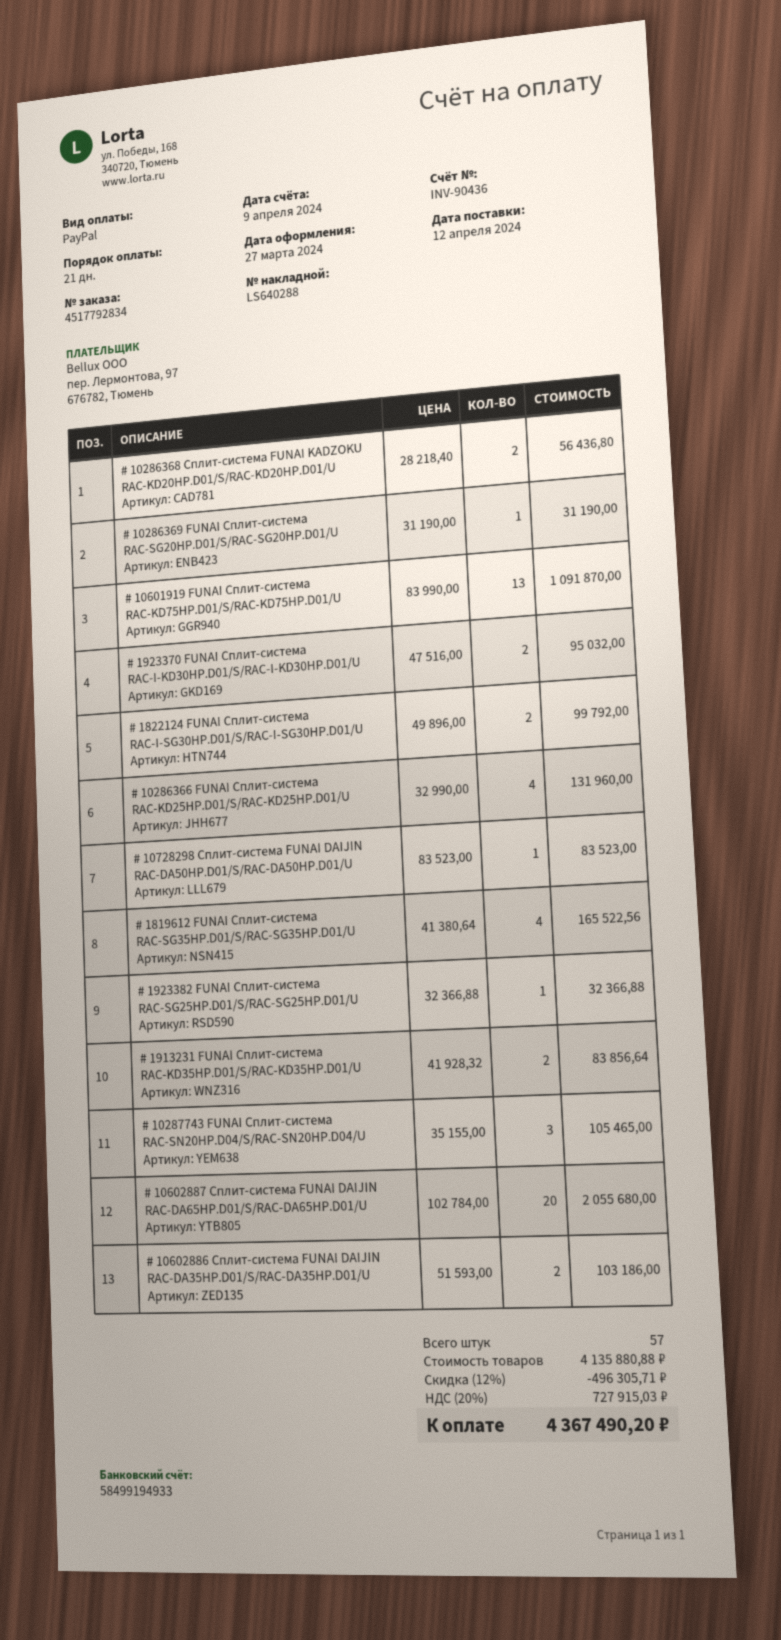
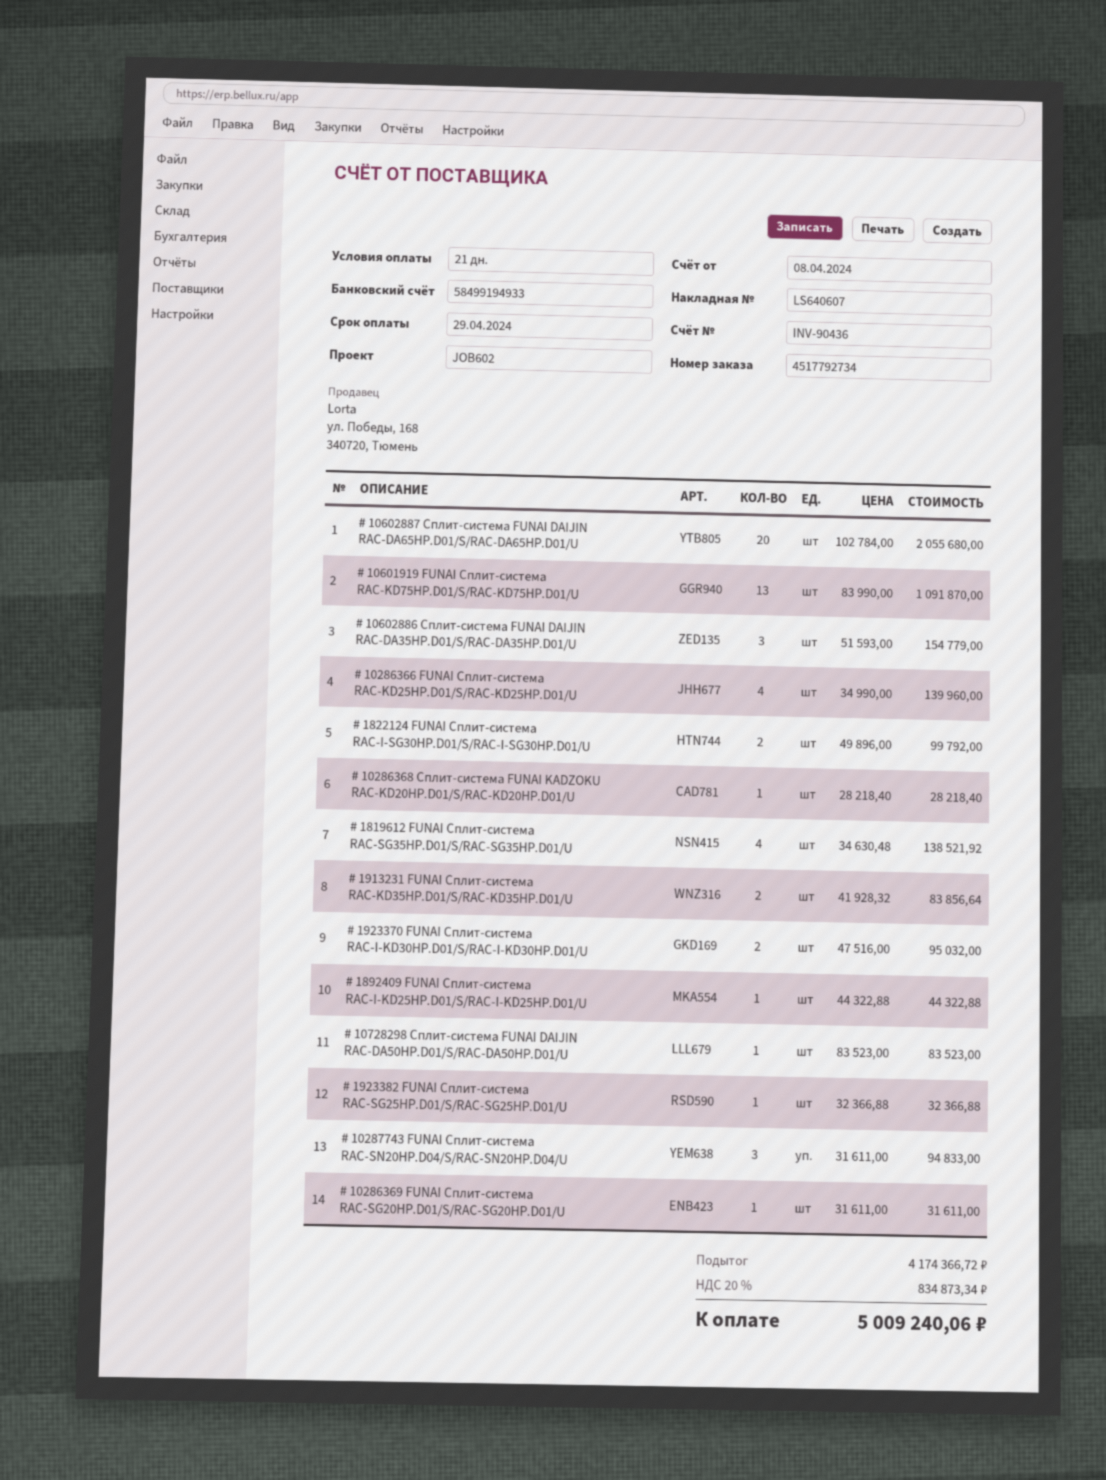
order number: 4517792834 -> 4517792734
delivery note number: LS640288 -> LS640607
invoice date: 2024-04-09 -> 2024-04-08
# 10286368 Сплит-система FUNAI KADZOKU RAC-KD20HP.D01/S/RAC-KD20HP.D01/U: 2 x 28218.40 = 56436.80 -> 1 x 28218.40 = 28218.40
# 10286369 FUNAI Сплит-система RAC-SG20HP.D01/S/RAC-SG20HP.D01/U: 1 x 31190.00 = 31190.00 -> 1 x 31611.00 = 31611.00
# 10286366 FUNAI Сплит-система RAC-KD25HP.D01/S/RAC-KD25HP.D01/U: 4 x 32990.00 = 131960.00 -> 4 x 34990.00 = 139960.00
# 1819612 FUNAI Сплит-система RAC-SG35HP.D01/S/RAC-SG35HP.D01/U: 4 x 41380.64 = 165522.56 -> 4 x 34630.48 = 138521.92
# 10287743 FUNAI Сплит-система RAC-SN20HP.D04/S/RAC-SN20HP.D04/U: 3 x 35155.00 = 105465.00 -> 3 x 31611.00 = 94833.00
# 10602886 Сплит-система FUNAI DAIJIN RAC-DA35HP.D01/S/RAC-DA35HP.D01/U: 2 x 51593.00 = 103186.00 -> 3 x 51593.00 = 154779.00
# 1892409 FUNAI Сплит-система RAC-I-KD25HP.D01/S/RAC-I-KD25HP.D01/U: none -> 1 x 44322.88 = 44322.88
subtotal: 4135880.88 -> 4174366.72
discount: 12% = 496305.71 -> none
tax: 20% = 727915.03 -> 20% = 834873.34
total: 4367490.20 -> 5009240.06

